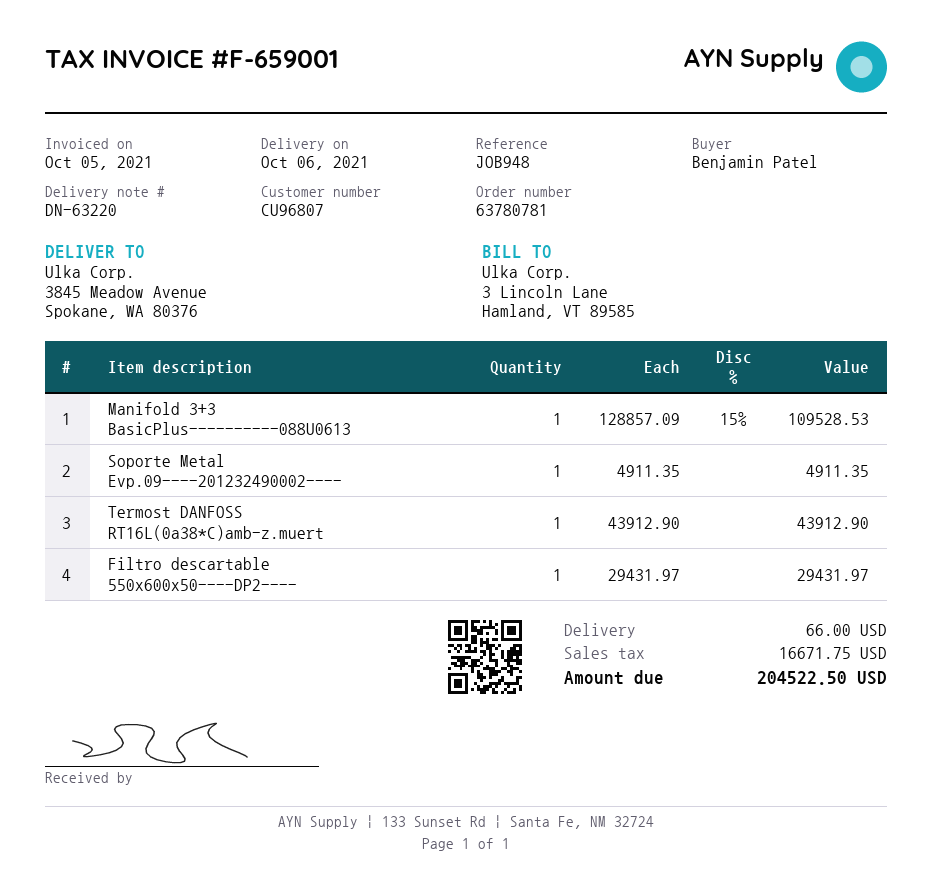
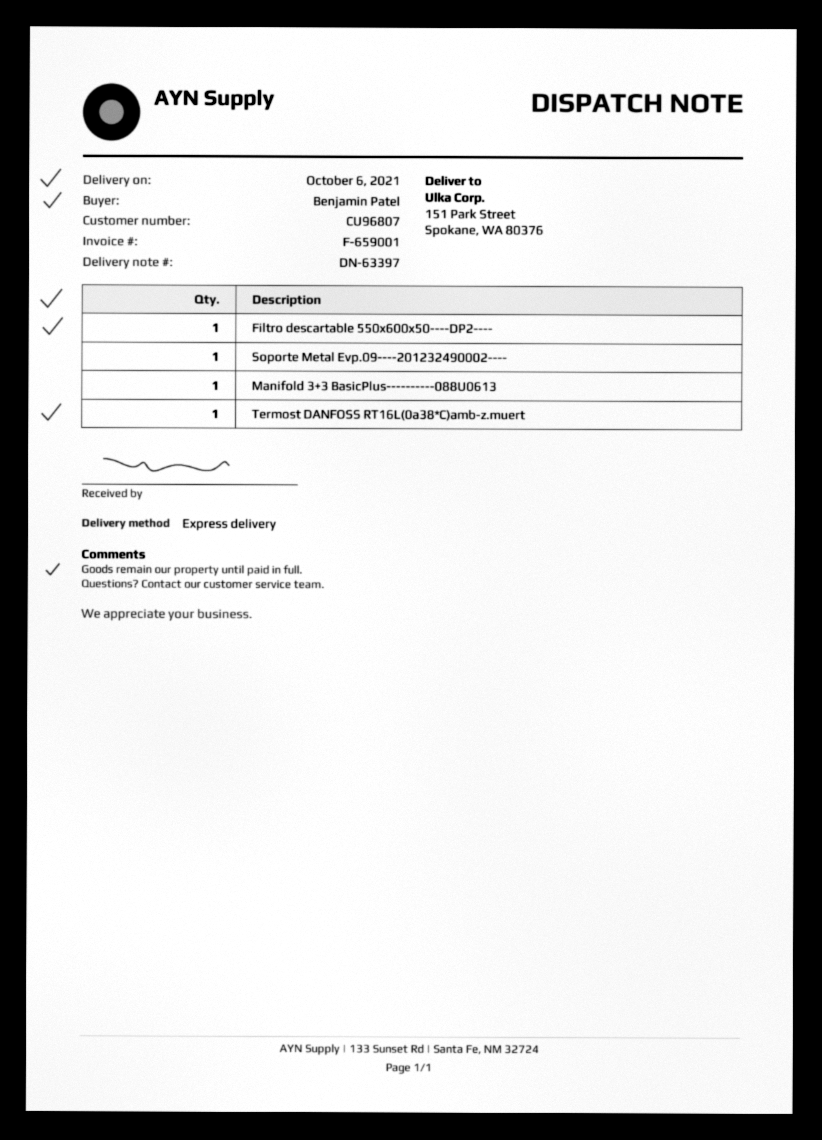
delivery note number: DN-63220 -> DN-63397
ship to: 3845 Meadow Avenue, Spokane, WA 80376 -> 151 Park Street, Spokane, WA 80376

